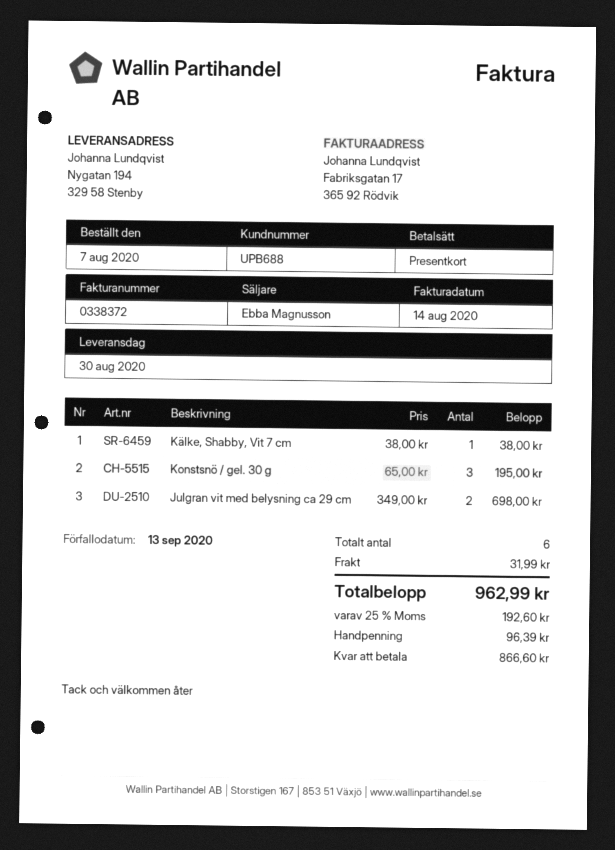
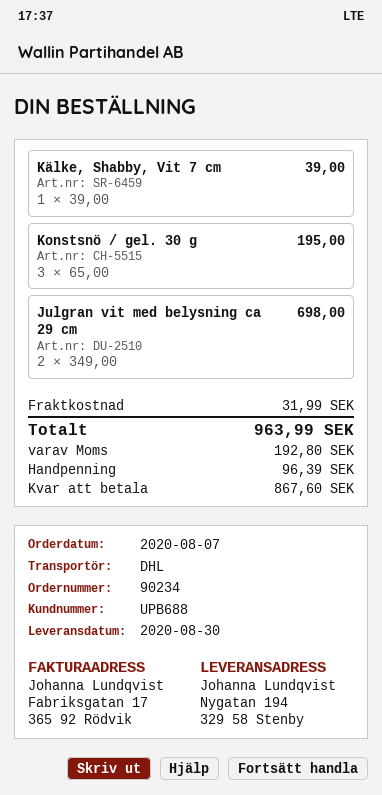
Kälke, Shabby, Vit 7 cm: 1 x 38.00 = 38.00 -> 1 x 39.00 = 39.00
tax: 192.60 -> 192.80
total: 962.99 -> 963.99
balance: 866.60 -> 867.60

